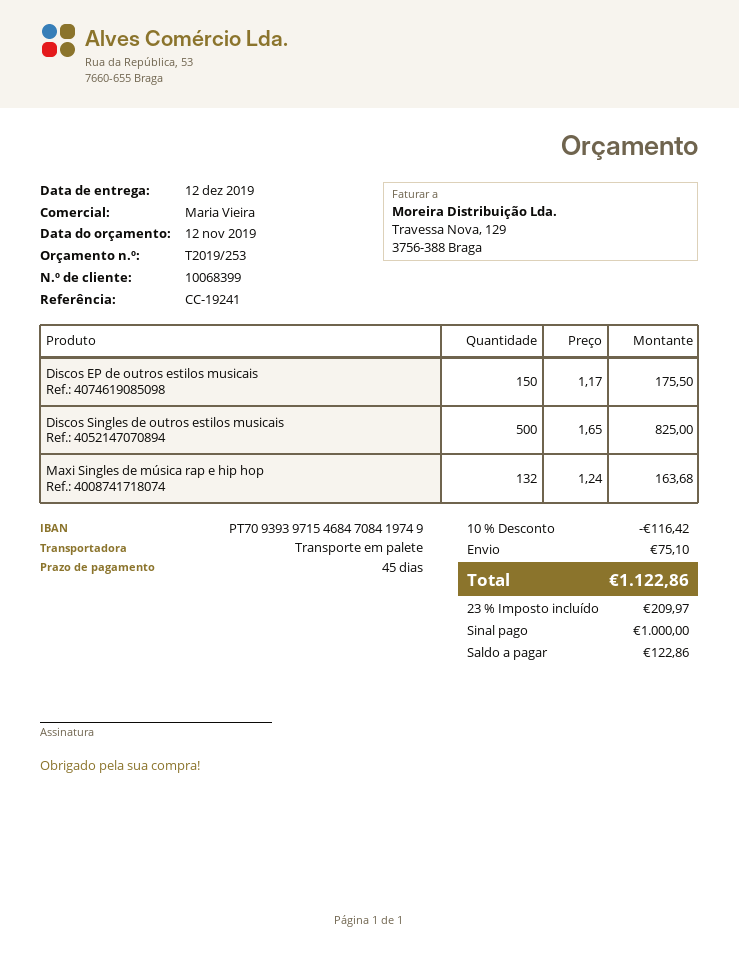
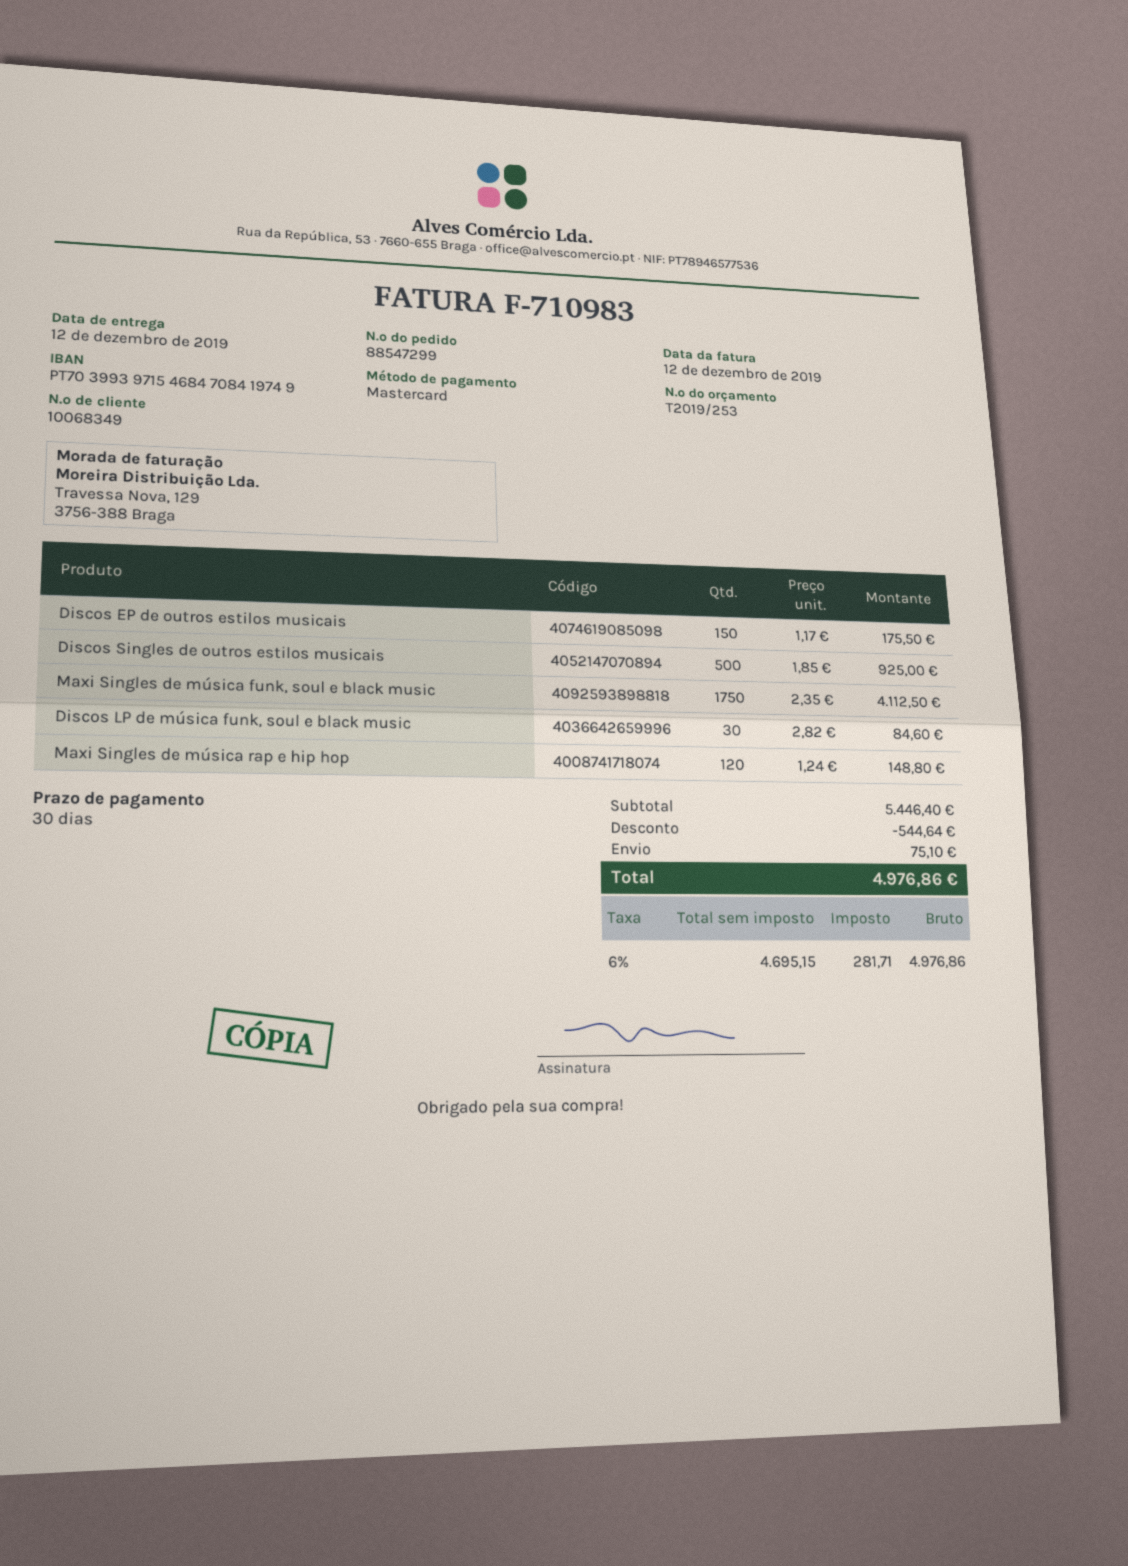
payment terms: 45 days -> 30 days
customer number: 10068399 -> 10068349
bank account: PT70939397154684708419749 -> PT70399397154684708419749
Discos Singles de outros estilos musicais: 500 x 1.65 = 825.00 -> 500 x 1.85 = 925.00
Maxi Singles de música rap e hip hop: 132 x 1.24 = 163.68 -> 120 x 1.24 = 148.80
Maxi Singles de música funk, soul e black music: none -> 1750 x 2.35 = 4112.50
Discos LP de música funk, soul e black music: none -> 30 x 2.82 = 84.60
discount: 116.42 -> 544.64
tax: 23% = 209.97 -> 6% = 281.71
total: 1122.86 -> 4976.86

